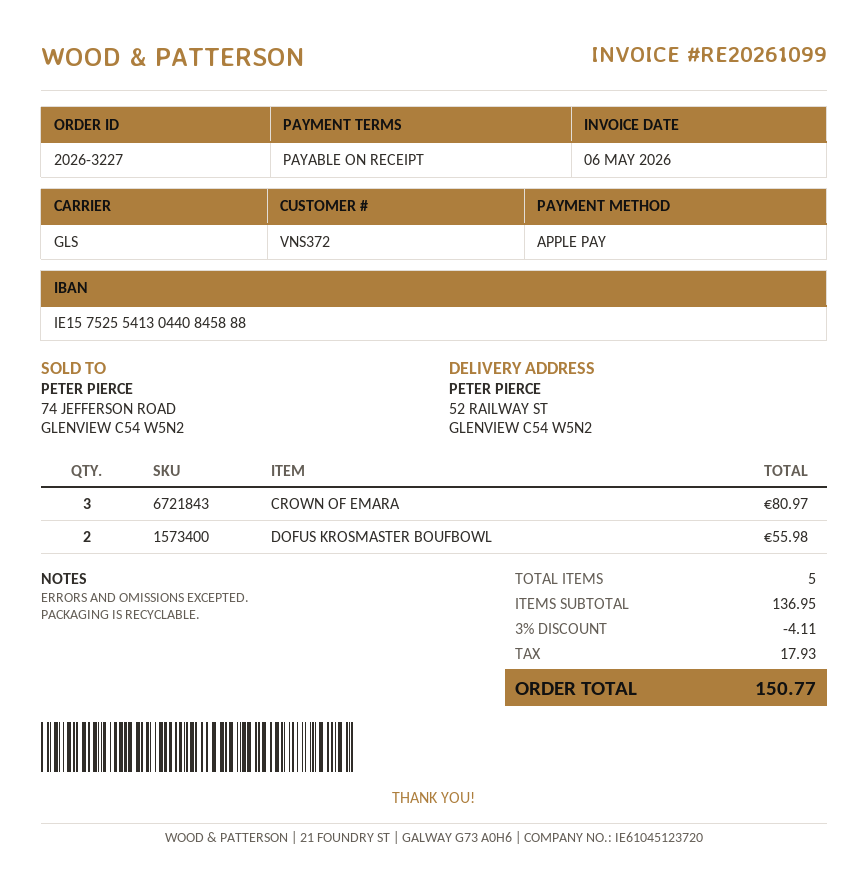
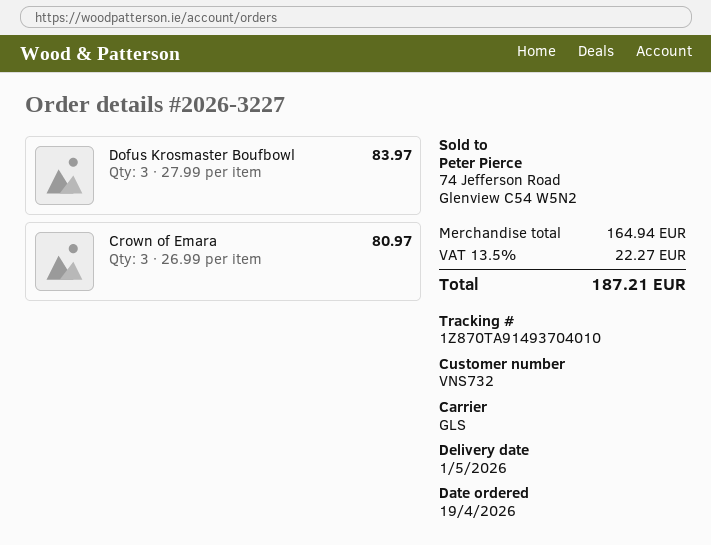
customer number: VNS372 -> VNS732
DOFUS KROSMASTER BOUFBOWL: 2 for 55.98 -> 3 for 83.97
subtotal: 136.95 -> 164.94
discount: 3% = 4.11 -> none
tax: 17.93 -> 22.27
total: 150.77 -> 187.21

